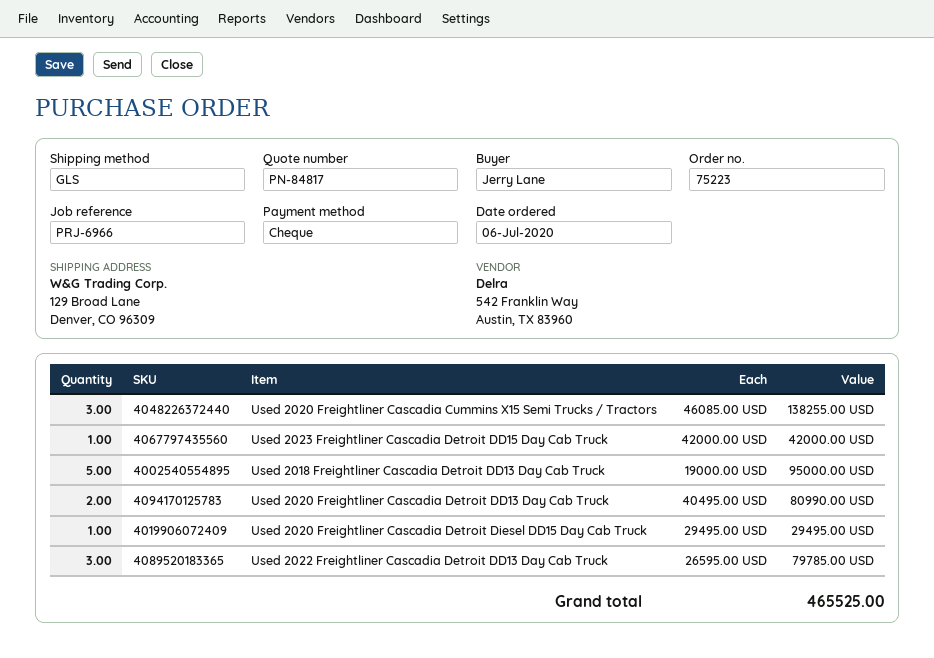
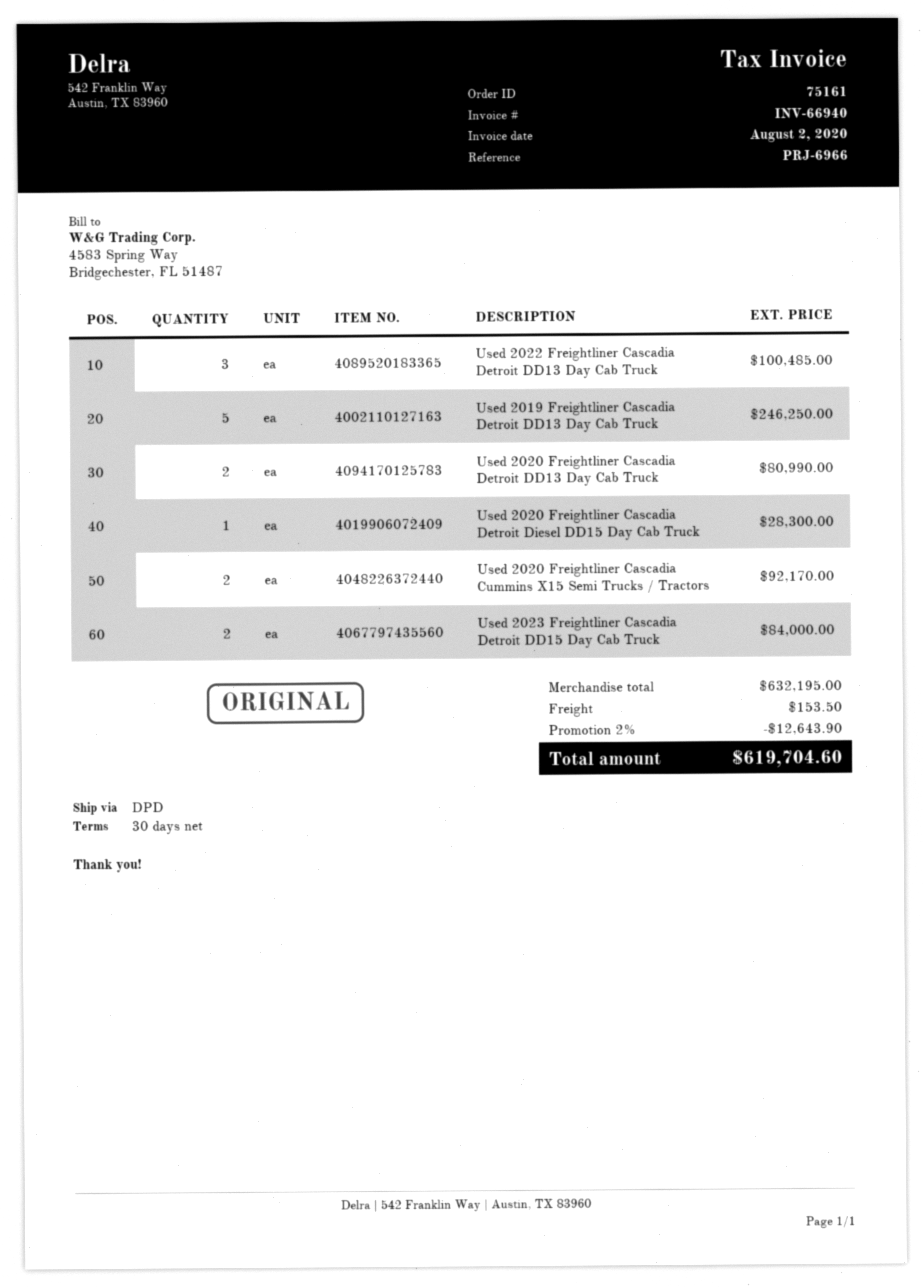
order number: 75223 -> 75161
shipping method: GLS -> DPD
Used 2020 Freightliner Cascadia Cummins X15 Semi Trucks / Tractors: 3 for 138255.00 -> 2 for 92170.00
Used 2023 Freightliner Cascadia Detroit DD15 Day Cab Truck: 1 for 42000.00 -> 2 for 84000.00
Used 2018 Freightliner Cascadia Detroit DD13 Day Cab Truck: 5 for 95000.00 -> none
Used 2020 Freightliner Cascadia Detroit Diesel DD15 Day Cab Truck: 1 for 29495.00 -> 1 for 28300.00
Used 2022 Freightliner Cascadia Detroit DD13 Day Cab Truck: 3 for 79785.00 -> 3 for 100485.00
Used 2019 Freightliner Cascadia Detroit DD13 Day Cab Truck: none -> 5 for 246250.00
discount: none -> 2% = 12643.90
shipping: none -> 153.50
total: 465525.00 -> 619704.60

